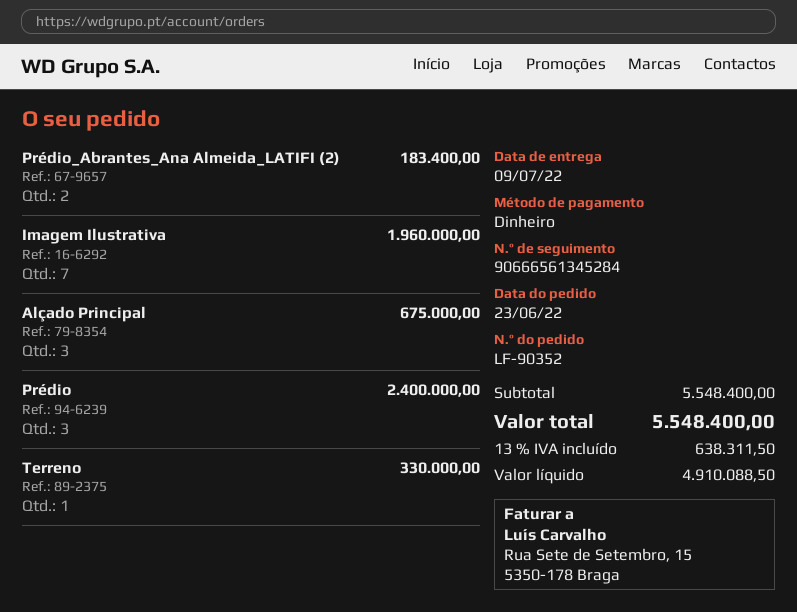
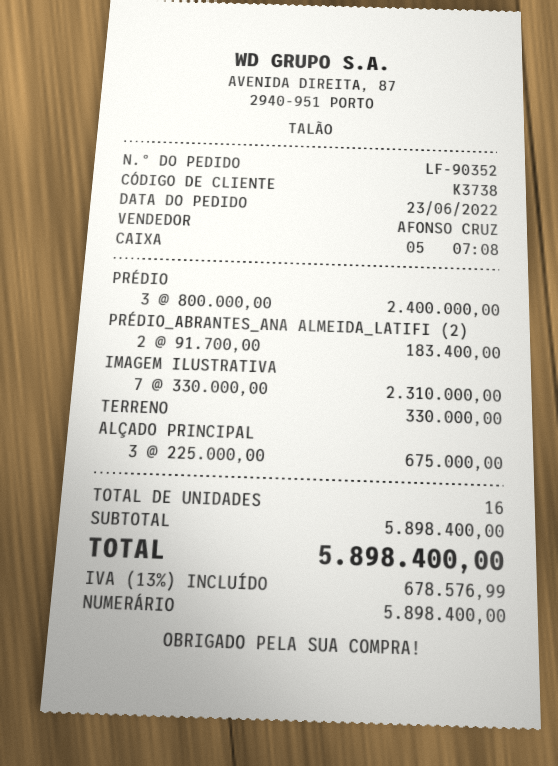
Imagem Ilustrativa: 7 for 1960000.00 -> 7 for 2310000.00
subtotal: 5548400.00 -> 5898400.00
tax: 13% = 638311.50 -> 13% = 678576.99
total: 5548400.00 -> 5898400.00

